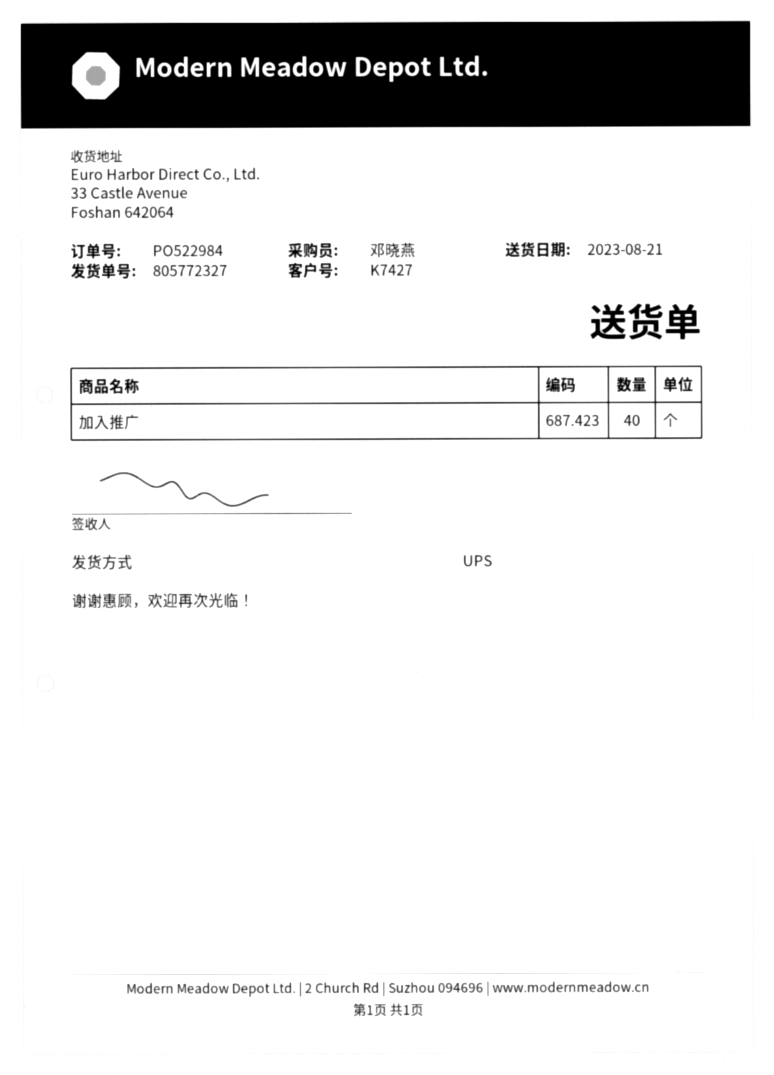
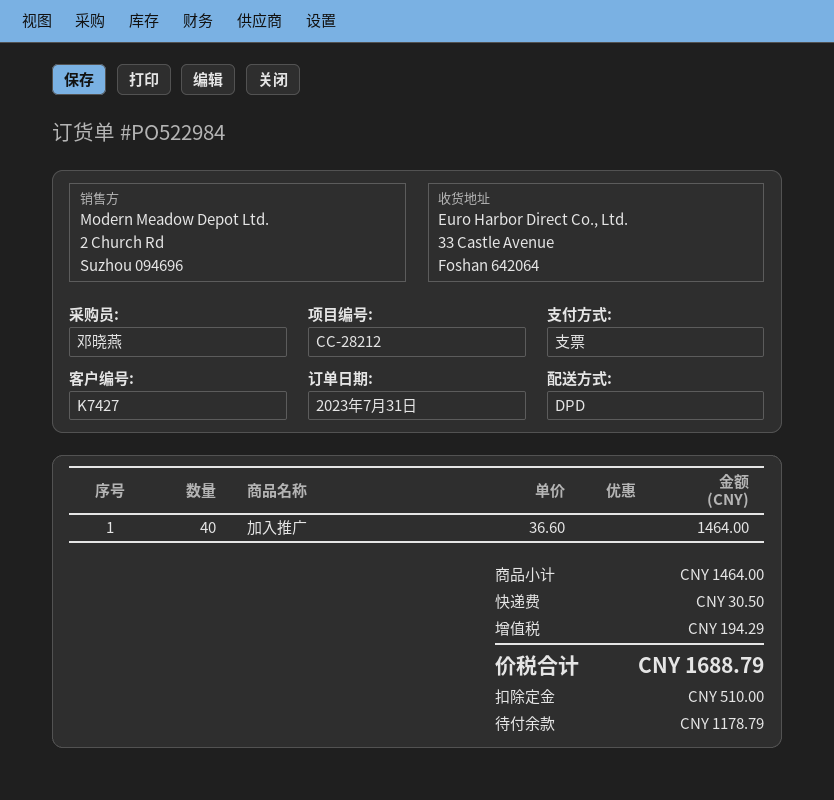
shipping method: UPS -> DPD

